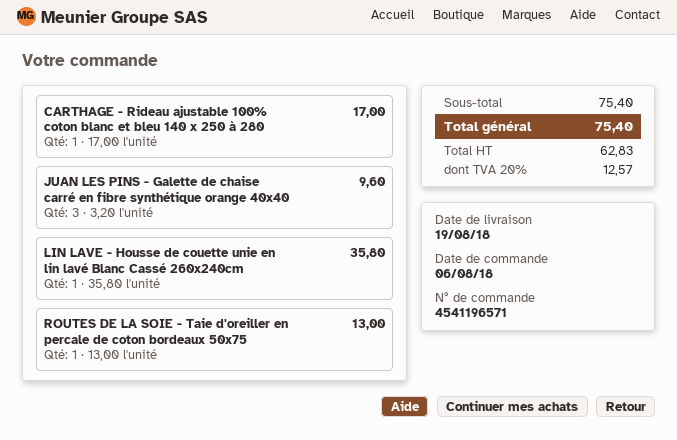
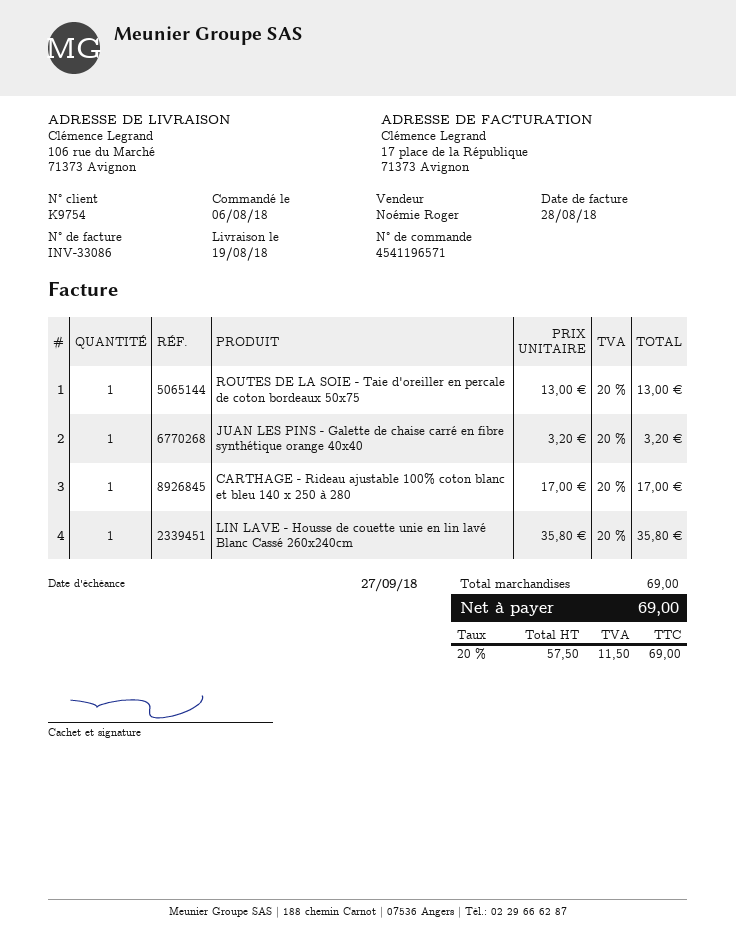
JUAN LES PINS - Galette de chaise carré en fibre synthétique orange 40x40: 3 x 3.20 = 9.60 -> 1 x 3.20 = 3.20
subtotal: 75.40 -> 69.00
net: 62.83 -> 57.50
tax: 20% = 12.57 -> 20% = 11.50
total: 75.40 -> 69.00

